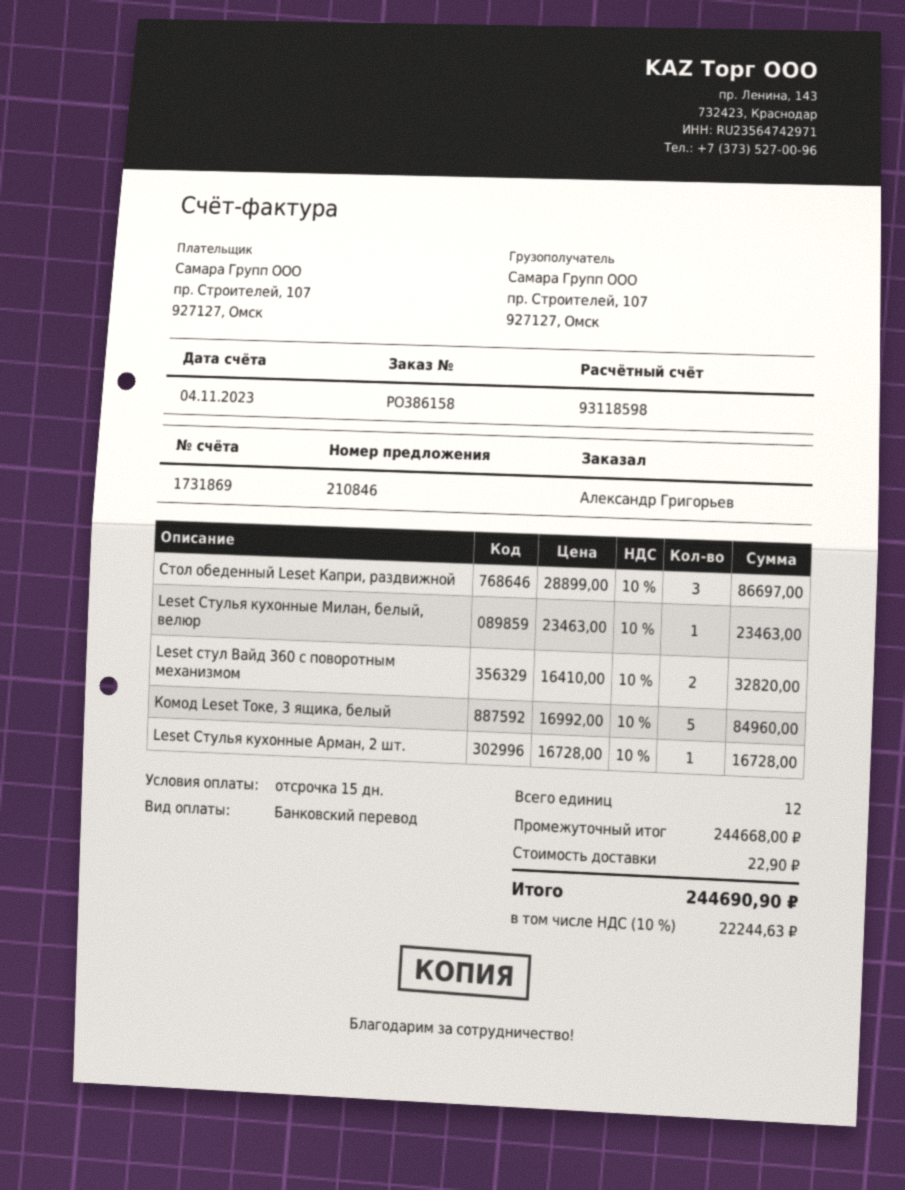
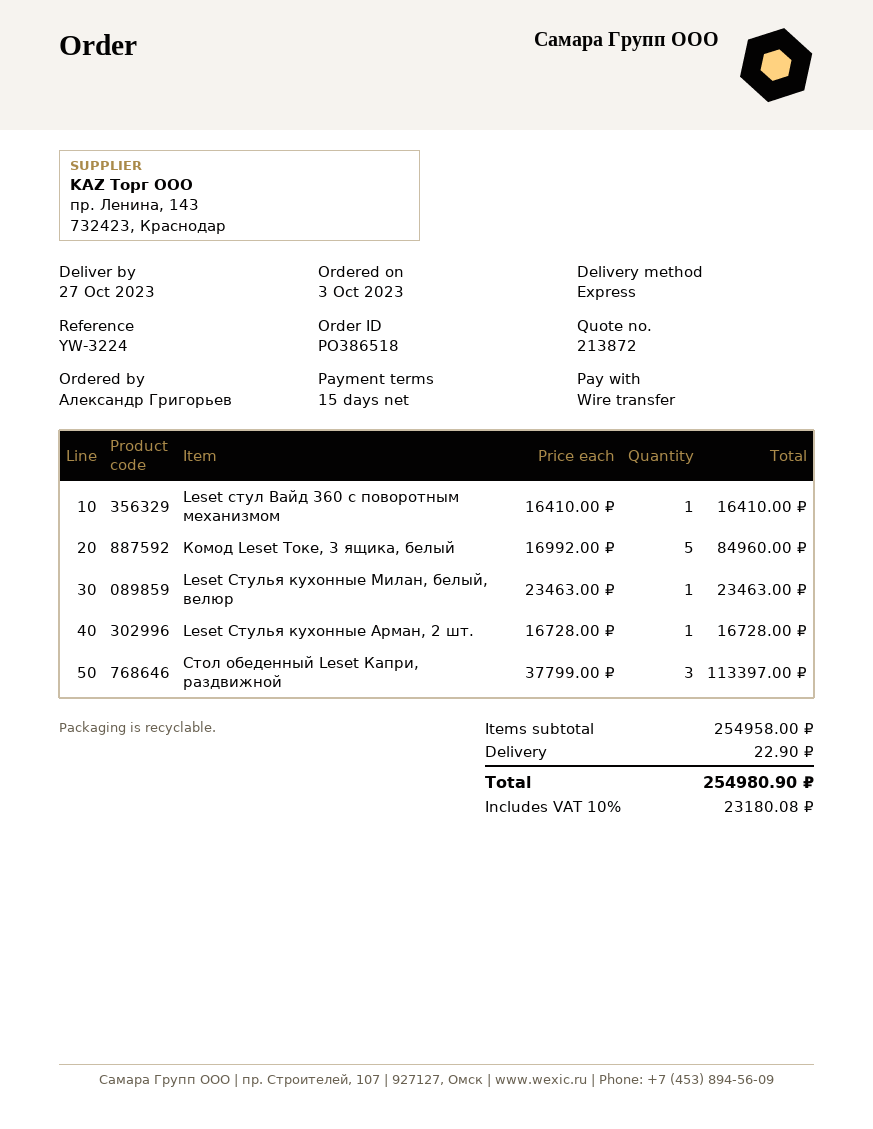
quote number: 210846 -> 213872
order number: PO386158 -> PO386518
Стол обеденный Leset Капри, раздвижной: 3 x 28899.00 = 86697.00 -> 3 x 37799.00 = 113397.00
Leset стул Вайд 360 с поворотным механизмом: 2 x 16410.00 = 32820.00 -> 1 x 16410.00 = 16410.00
subtotal: 244668.00 -> 254958.00
tax: 10% = 22244.63 -> 10% = 23180.08
total: 244690.90 -> 254980.90

